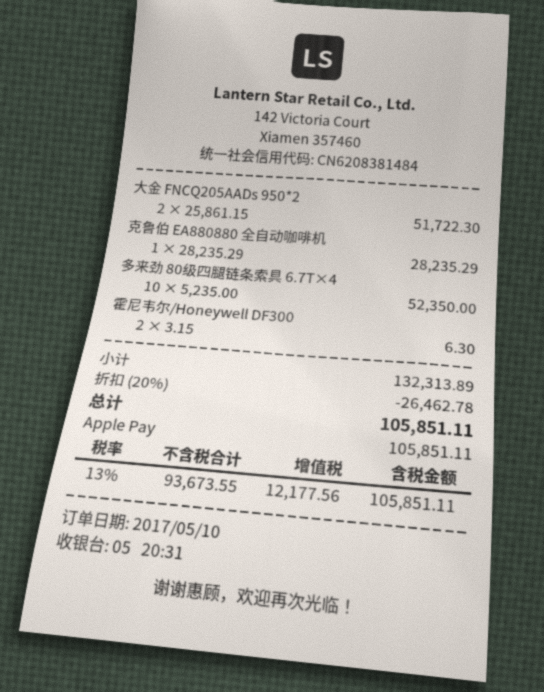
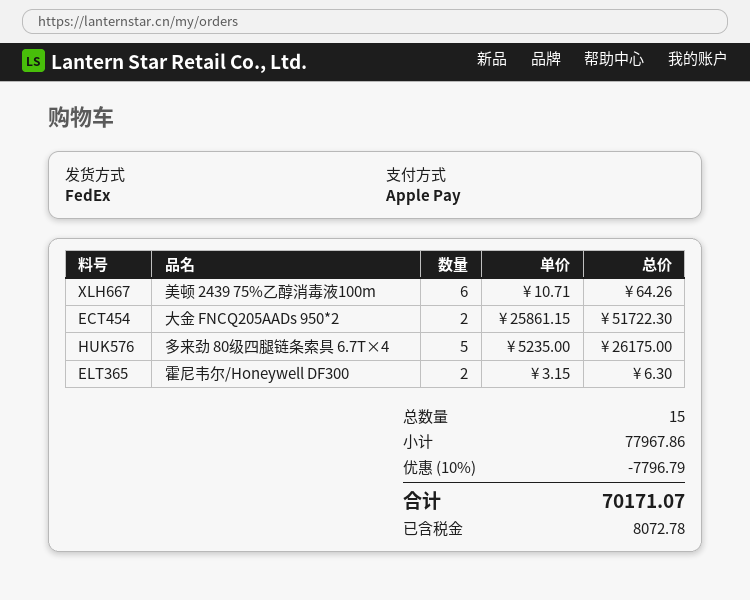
克鲁伯 EA880880 全自动咖啡机: 1 x 28235.29 = 28235.29 -> none
多来劲 80级四腿链条索具 6.7T×4: 10 x 5235.00 = 52350.00 -> 5 x 5235.00 = 26175.00
美顿 2439 75%乙醇消毒液100m: none -> 6 x 10.71 = 64.26
subtotal: 132313.89 -> 77967.86
discount: 20% = 26462.78 -> 10% = 7796.79
tax: 12177.56 -> 8072.78
total: 105851.11 -> 70171.07

